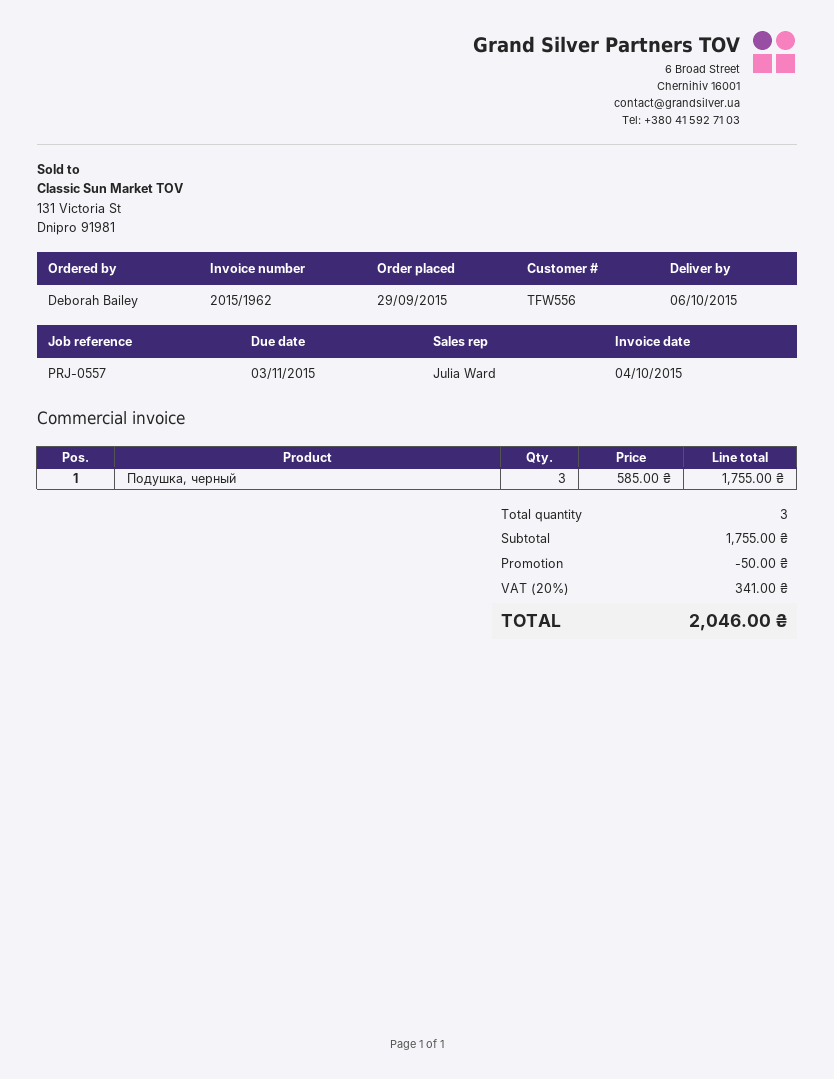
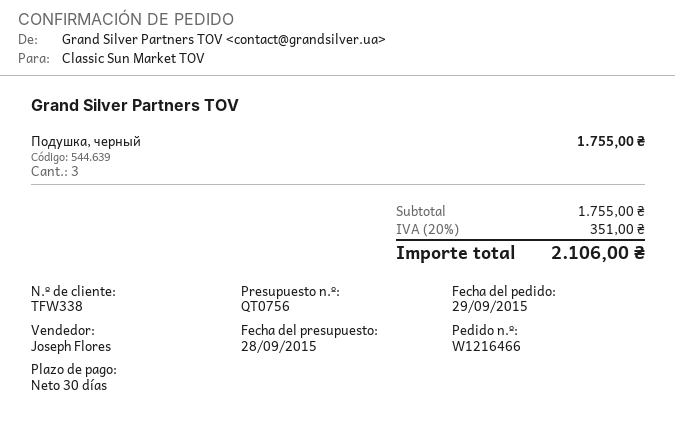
customer number: TFW556 -> TFW338
sales rep: Julia Ward -> Joseph Flores
discount: 50.00 -> none
tax: 20% = 341.00 -> 20% = 351.00
total: 2046.00 -> 2106.00

